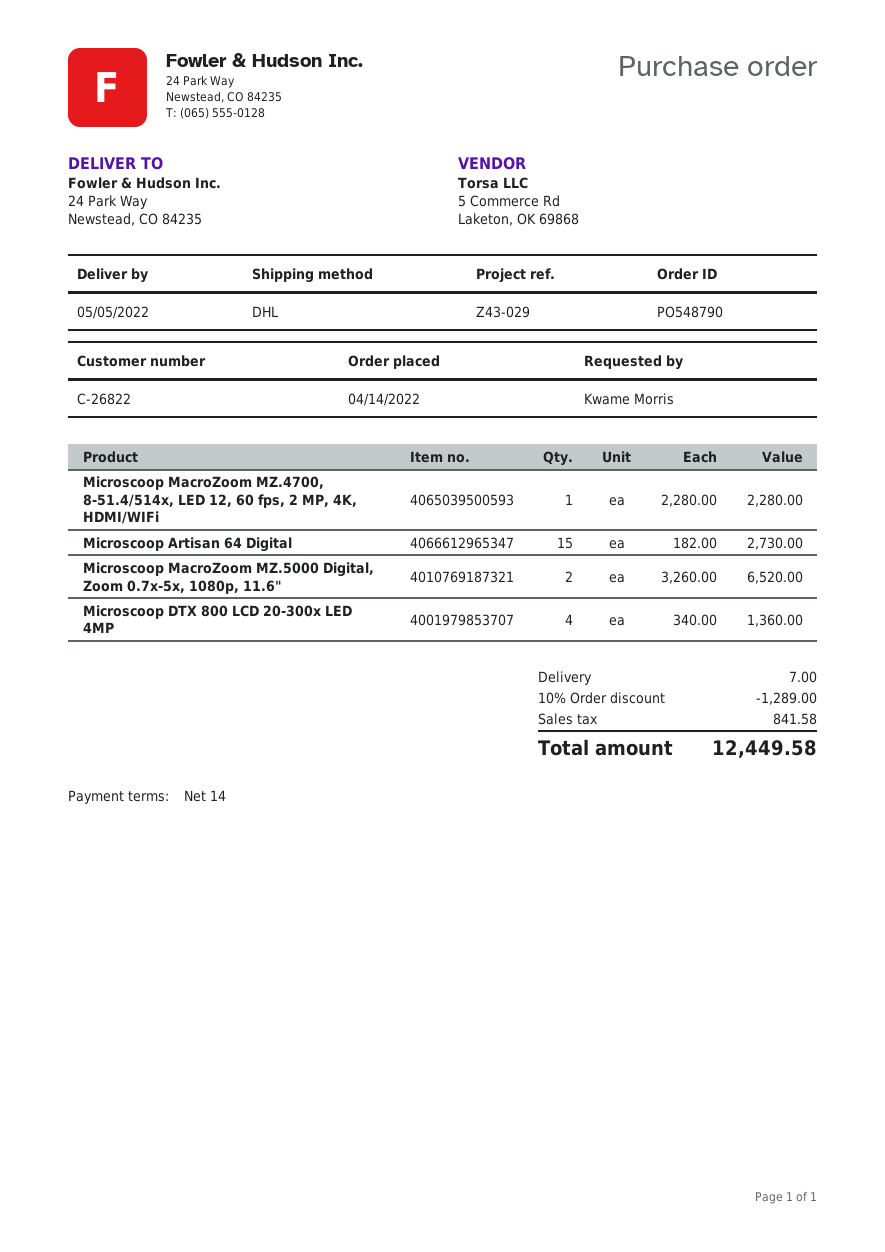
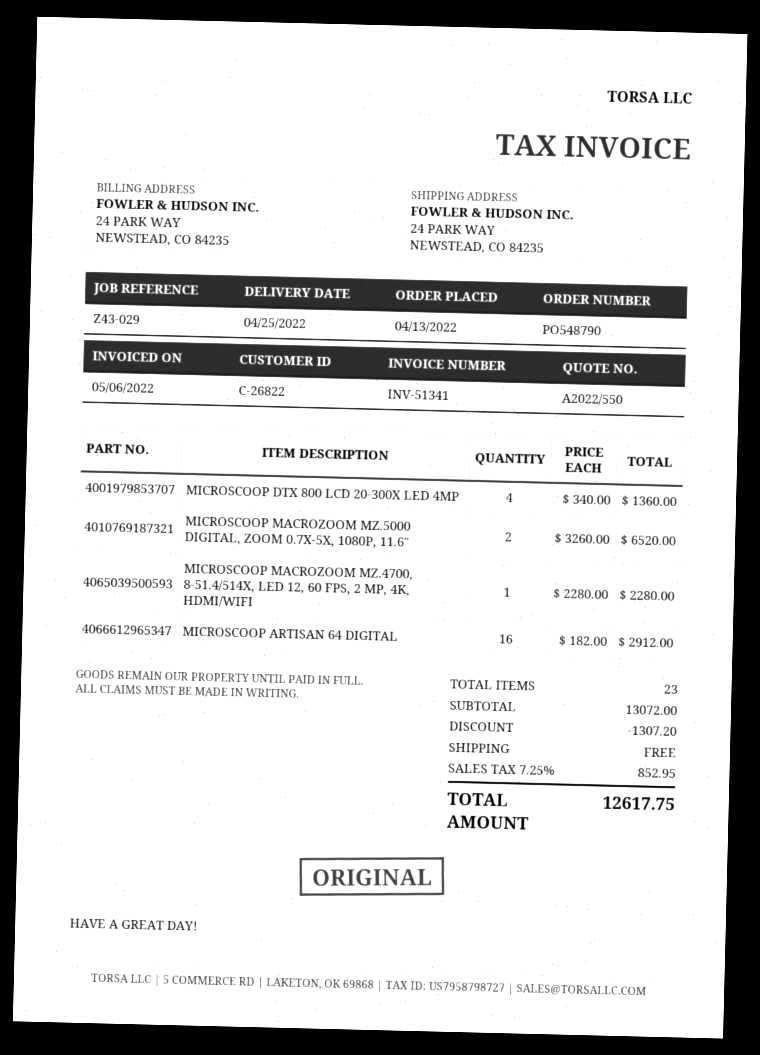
order date: 2022-04-14 -> 2022-04-13
delivery date: 2022-05-05 -> 2022-04-25
Microscoop Artisan 64 Digital: 15 x 182.00 = 2730.00 -> 16 x 182.00 = 2912.00
discount: 1289.00 -> 1307.20
shipping: 7.00 -> 0.00
tax: 841.58 -> 852.95
total: 12449.58 -> 12617.75

